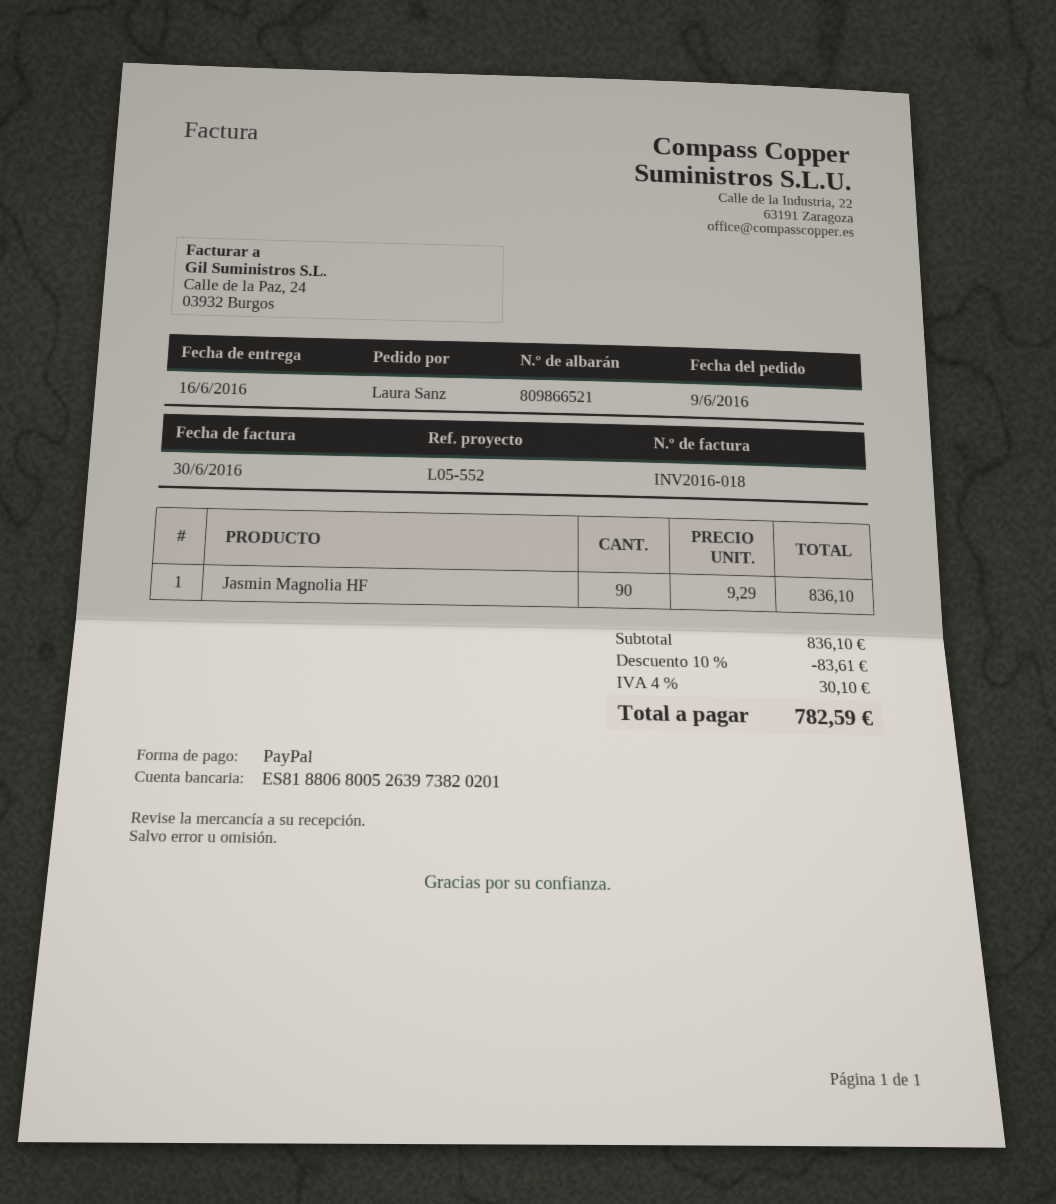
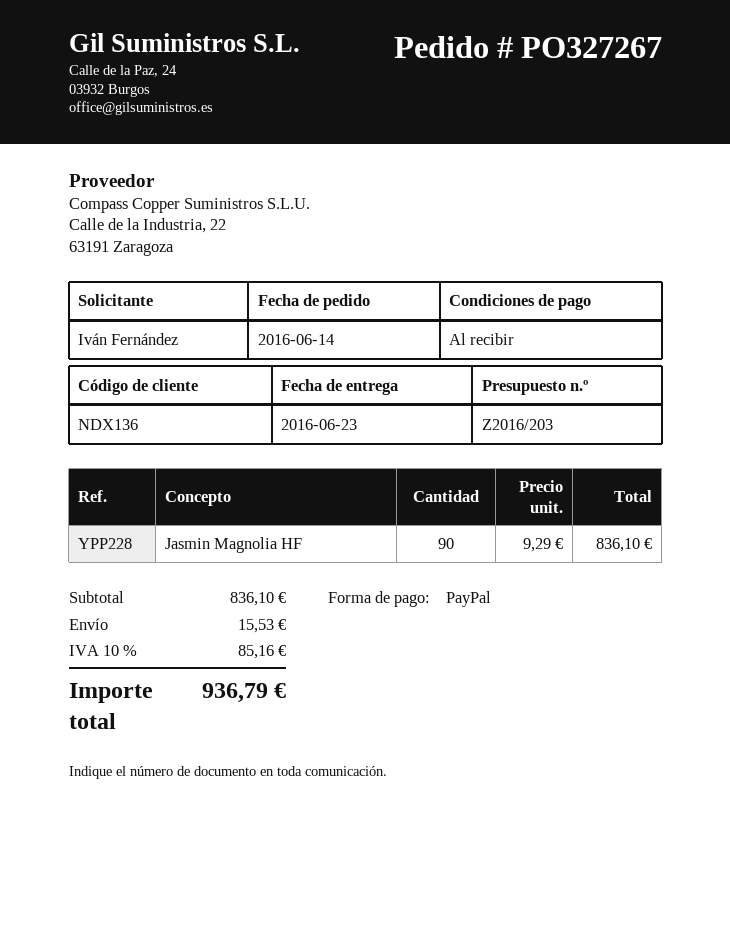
order date: 2016-06-09 -> 2016-06-14
delivery date: 2016-06-16 -> 2016-06-23
ordered by: Laura Sanz -> Iván Fernández
discount: 10% = 83.61 -> none
shipping: none -> 15.53
tax: 4% = 30.10 -> 10% = 85.16
total: 782.59 -> 936.79

